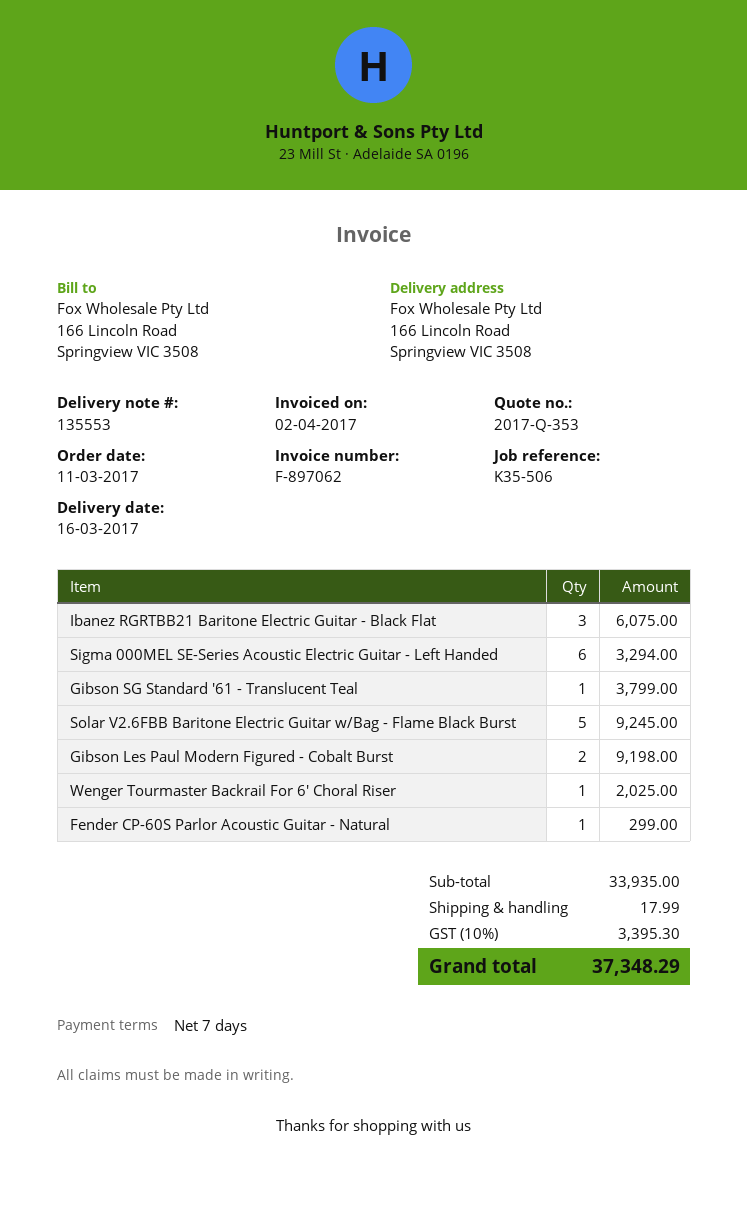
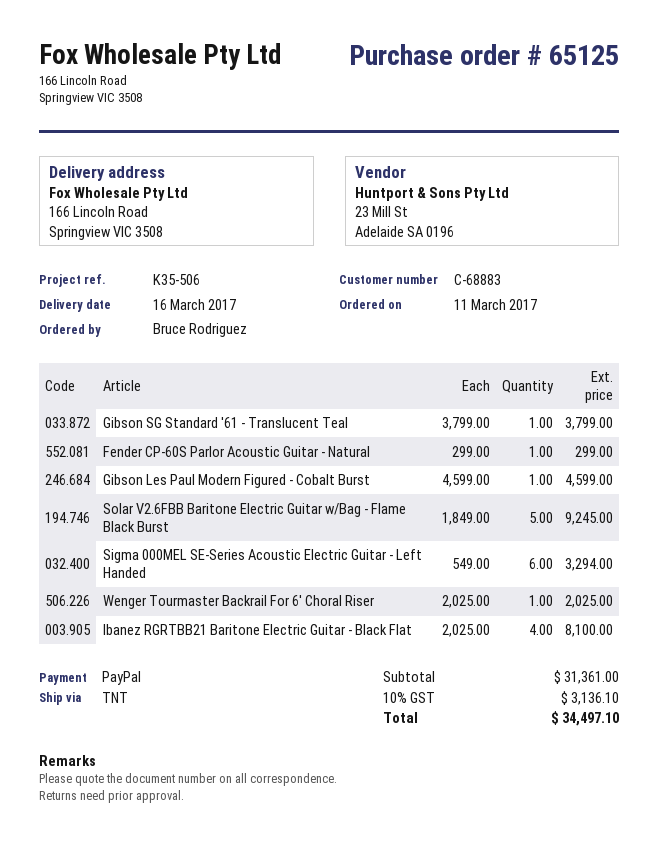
Ibanez RGRTBB21 Baritone Electric Guitar - Black Flat: 3 for 6075.00 -> 4 for 8100.00
Gibson Les Paul Modern Figured - Cobalt Burst: 2 for 9198.00 -> 1 for 4599.00
subtotal: 33935.00 -> 31361.00
shipping: 17.99 -> none
tax: 10% = 3395.30 -> 10% = 3136.10
total: 37348.29 -> 34497.10

